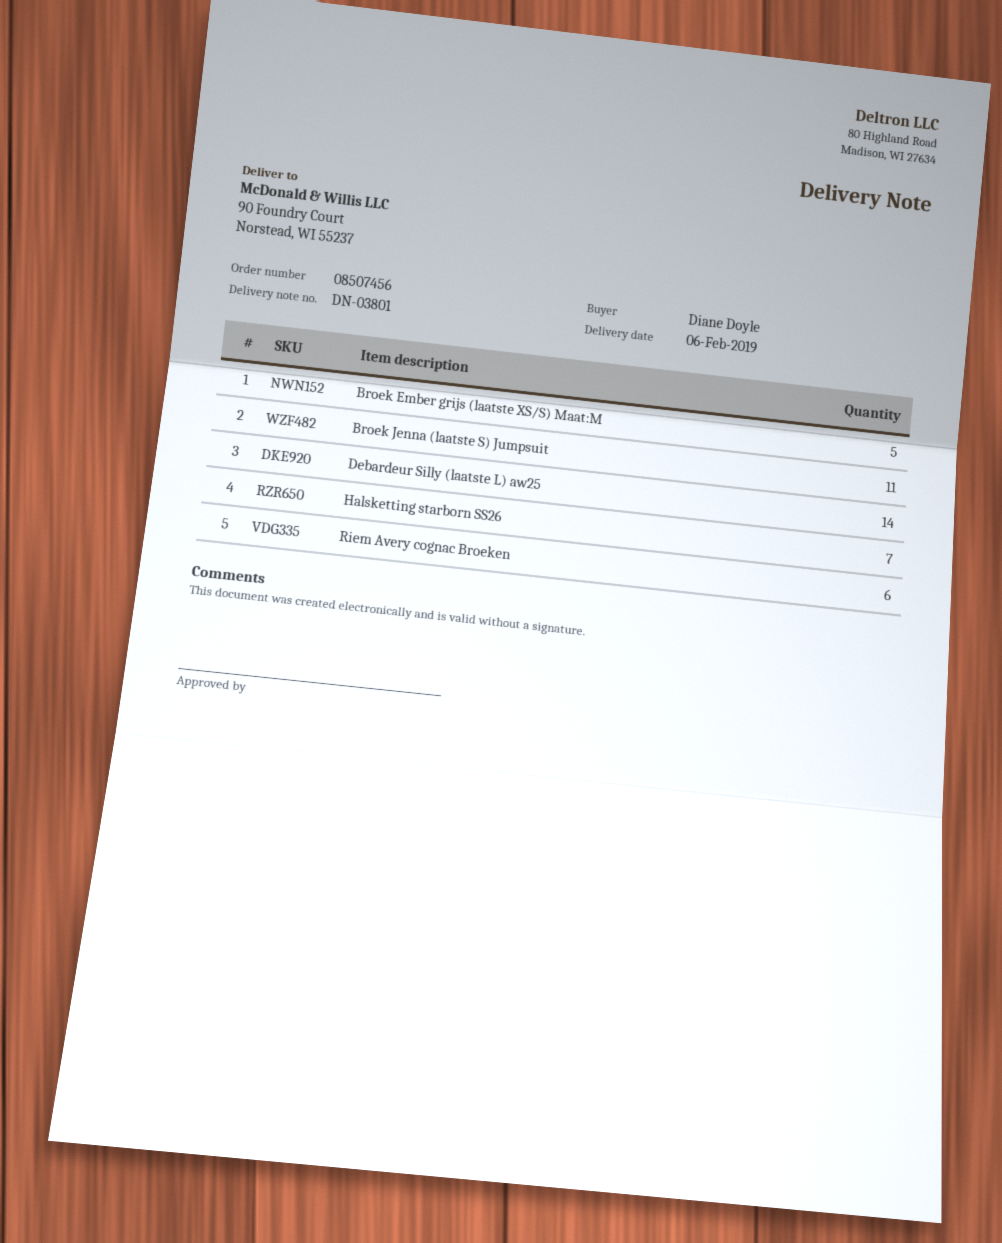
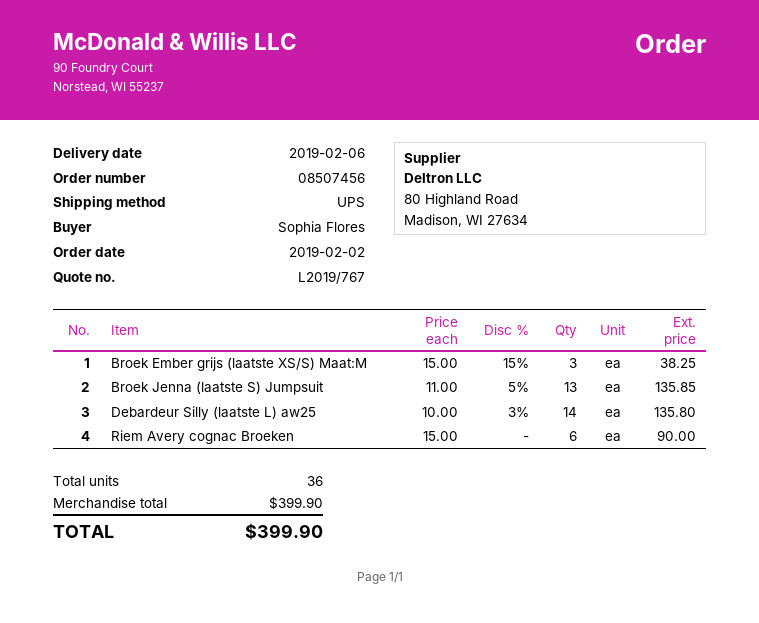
ordered by: Diane Doyle -> Sophia Flores
Broek Ember grijs (laatste XS/S) Maat:M: 5 -> 3
Broek Jenna (laatste S) Jumpsuit: 11 -> 13
Halsketting starborn SS26: 7 -> none

